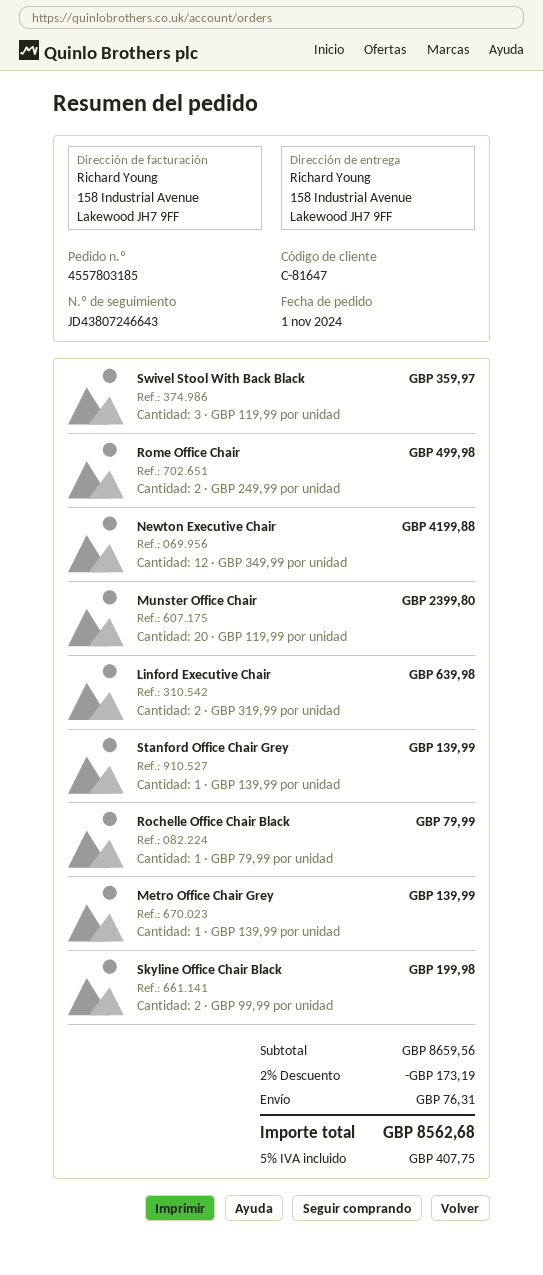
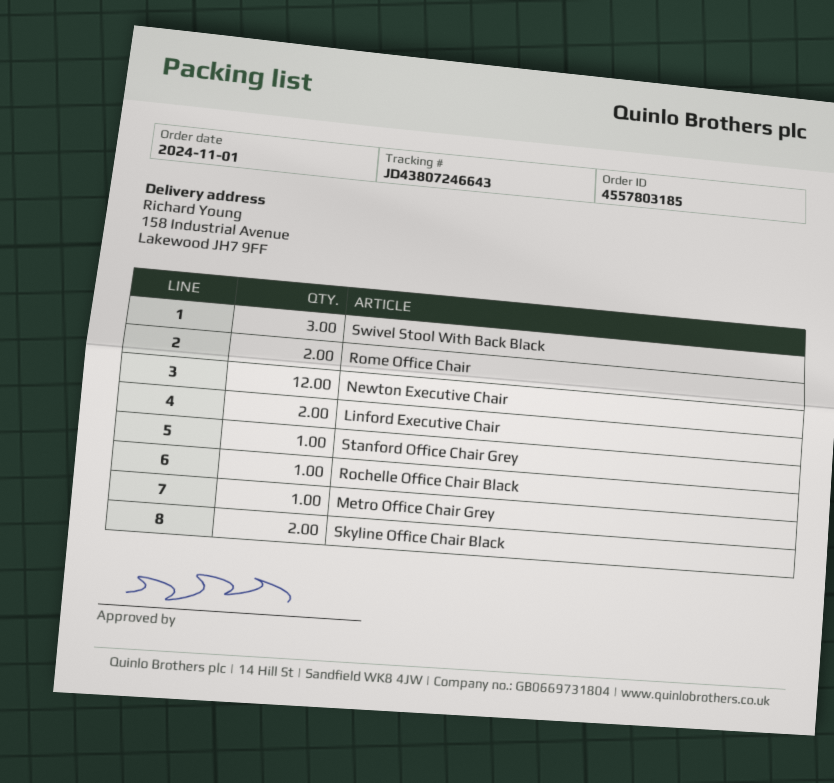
Munster Office Chair: 20 -> none

